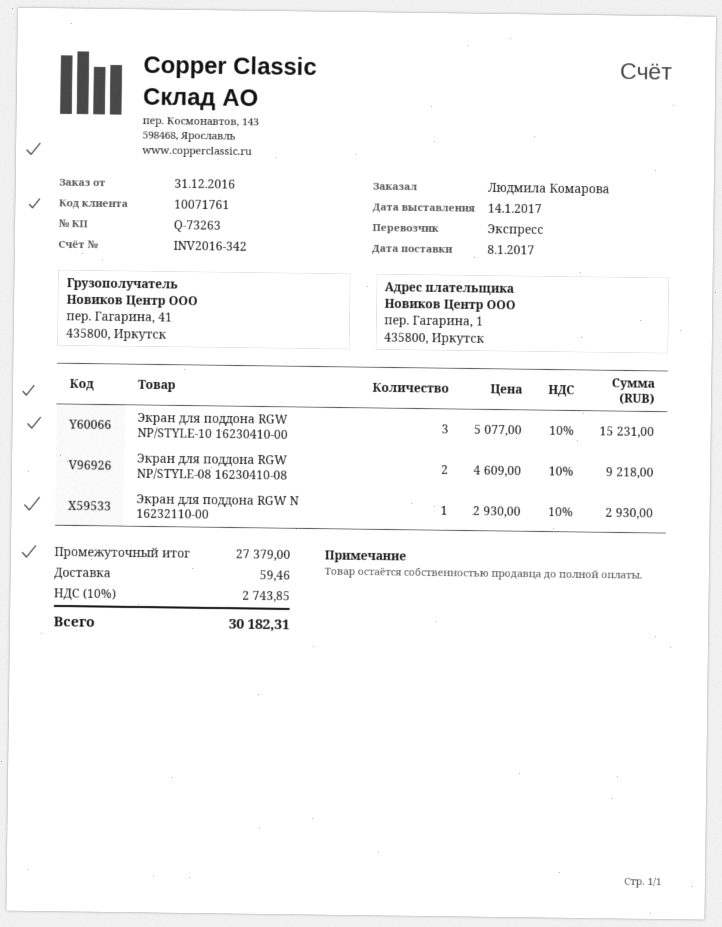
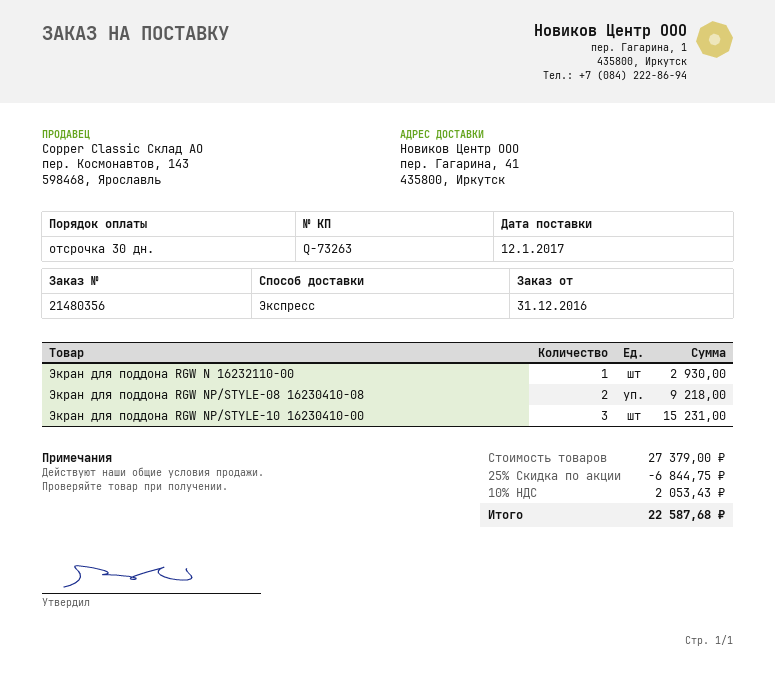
delivery date: 2017-01-08 -> 2017-01-12
discount: none -> 25% = 6844.75
shipping: 59.46 -> none
tax: 10% = 2743.85 -> 10% = 2053.43
total: 30182.31 -> 22587.68

